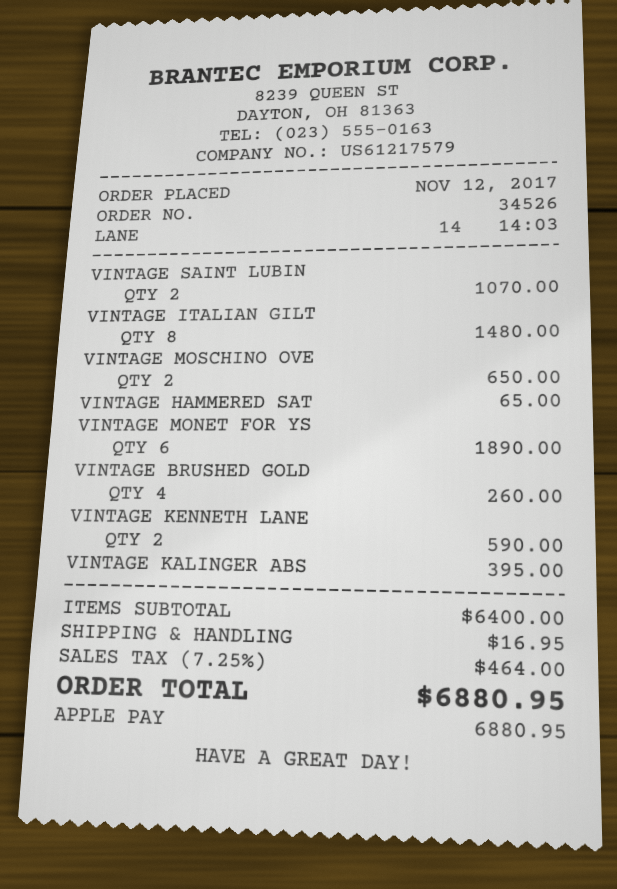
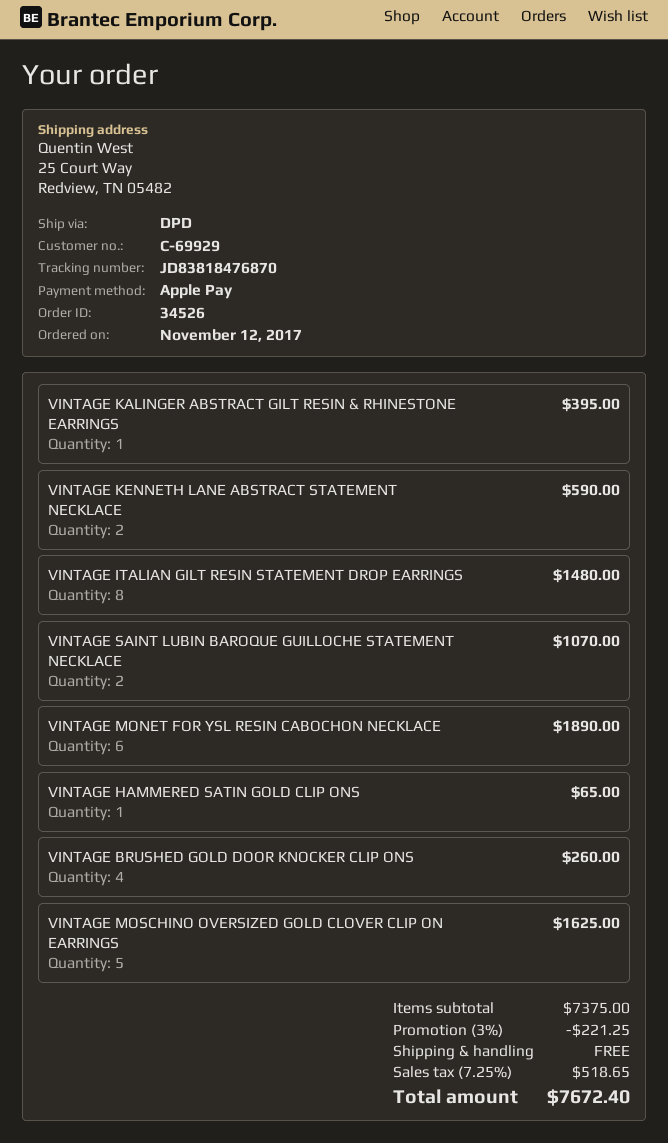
VINTAGE MOSCHINO OVE: 2 for 650.00 -> 5 for 1625.00
subtotal: 6400.00 -> 7375.00
discount: none -> 3% = 221.25
shipping: 16.95 -> 0.00
tax: 7.25% = 464.00 -> 7.25% = 518.65
total: 6880.95 -> 7672.40

